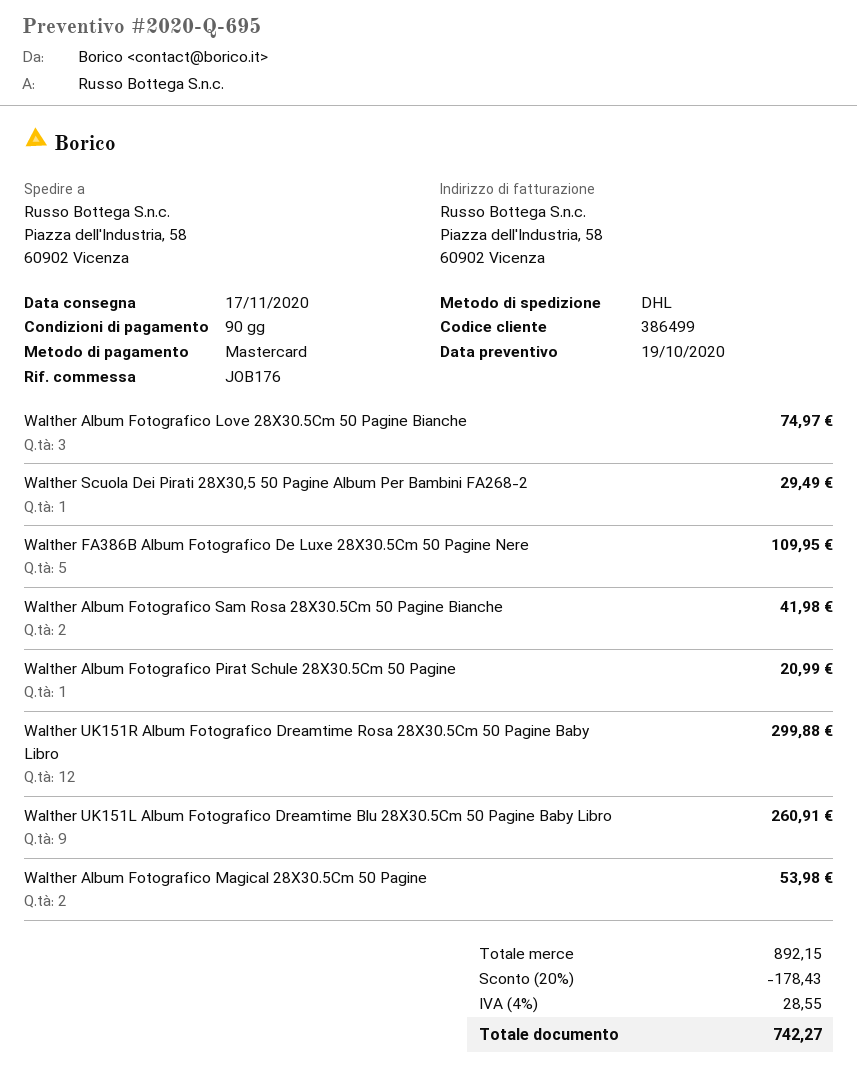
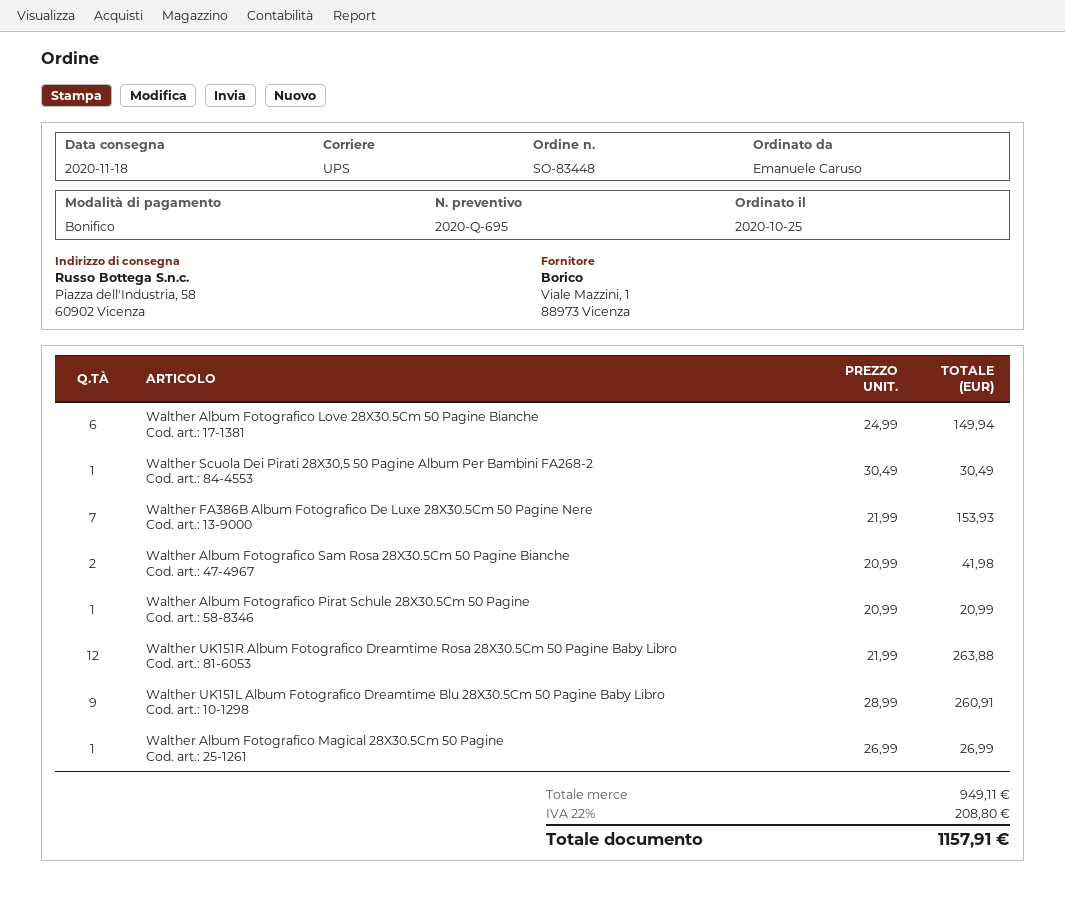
delivery date: 2020-11-17 -> 2020-11-18
payment method: Mastercard -> bank transfer
shipping method: DHL -> UPS
Walther Album Fotografico Love 28X30.5Cm 50 Pagine Bianche: 3 for 74.97 -> 6 for 149.94
Walther Scuola Dei Pirati 28X30,5 50 Pagine Album Per Bambini FA268-2: 1 for 29.49 -> 1 for 30.49
Walther FA386B Album Fotografico De Luxe 28X30.5Cm 50 Pagine Nere: 5 for 109.95 -> 7 for 153.93
Walther UK151R Album Fotografico Dreamtime Rosa 28X30.5Cm 50 Pagine Baby Libro: 12 for 299.88 -> 12 for 263.88
Walther Album Fotografico Magical 28X30.5Cm 50 Pagine: 2 for 53.98 -> 1 for 26.99
subtotal: 892.15 -> 949.11
discount: 20% = 178.43 -> none
tax: 4% = 28.55 -> 22% = 208.80
total: 742.27 -> 1157.91

